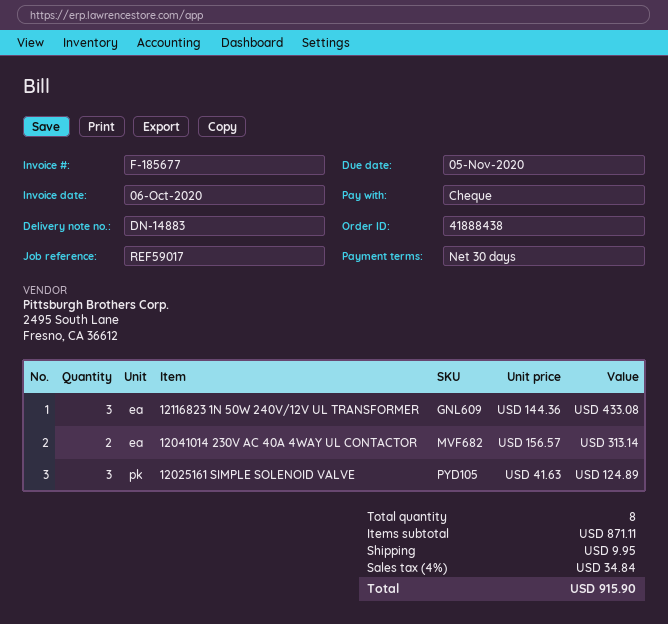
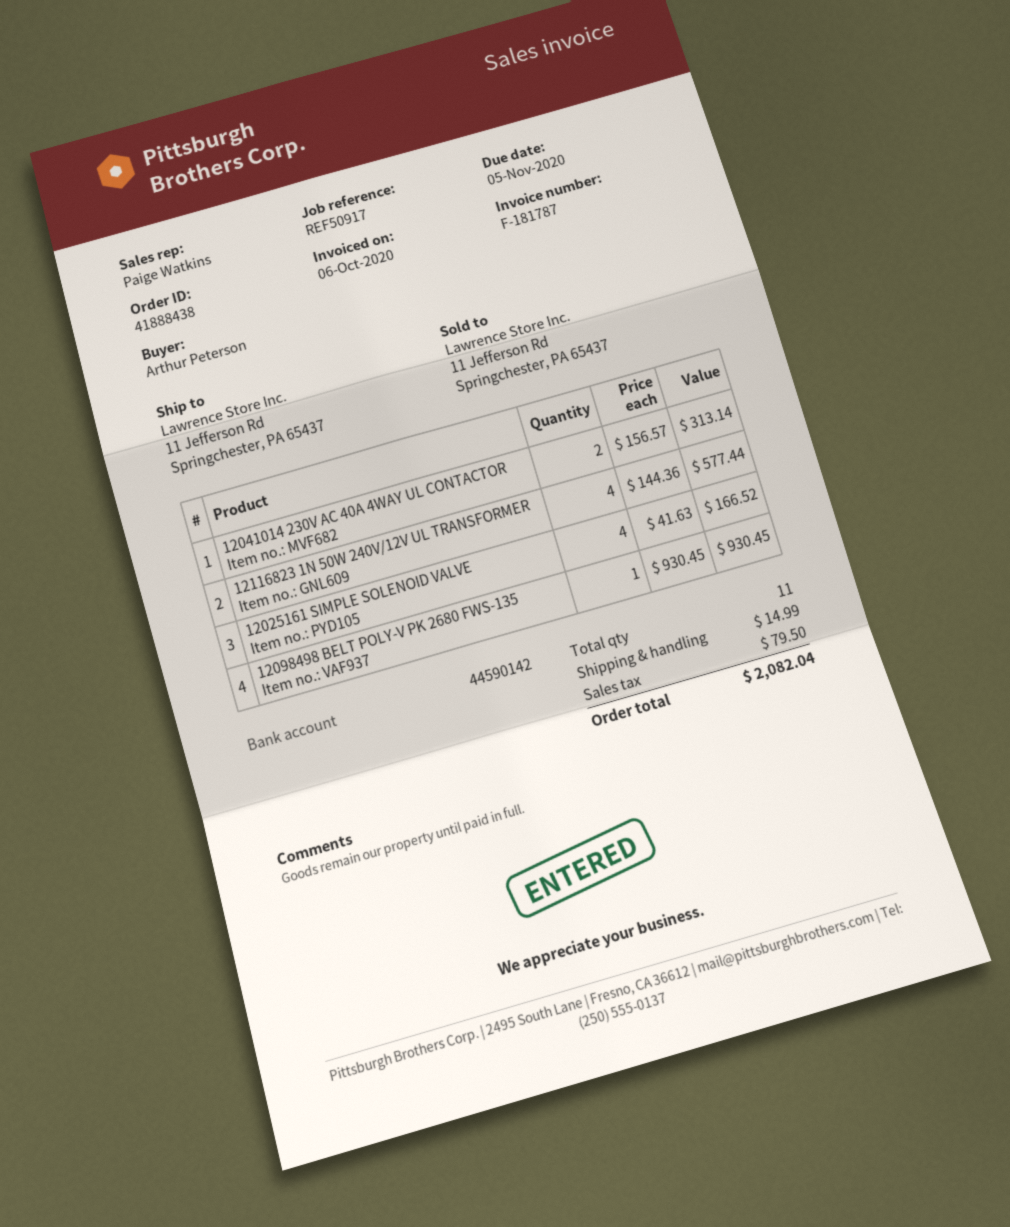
invoice number: F-185677 -> F-181787
reference: REF59017 -> REF50917
12116823 1N 50W 240V/12V UL TRANSFORMER: 3 x 144.36 = 433.08 -> 4 x 144.36 = 577.44
12025161 SIMPLE SOLENOID VALVE: 3 x 41.63 = 124.89 -> 4 x 41.63 = 166.52
12098498 BELT POLY-V PK 2680 FWS-135: none -> 1 x 930.45 = 930.45
total quantity: 8 -> 11
shipping: 9.95 -> 14.99
tax: 34.84 -> 79.50
total: 915.90 -> 2082.04

